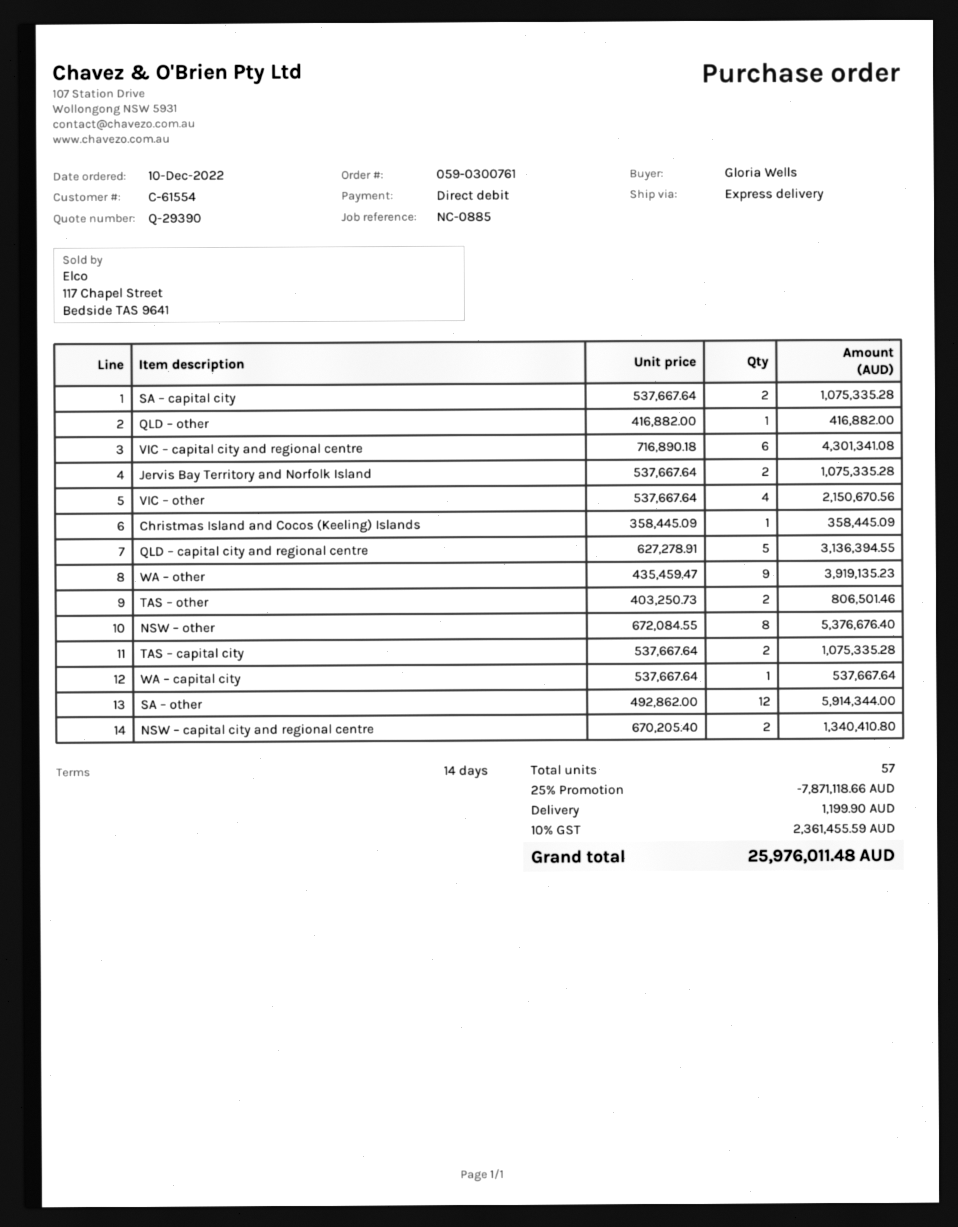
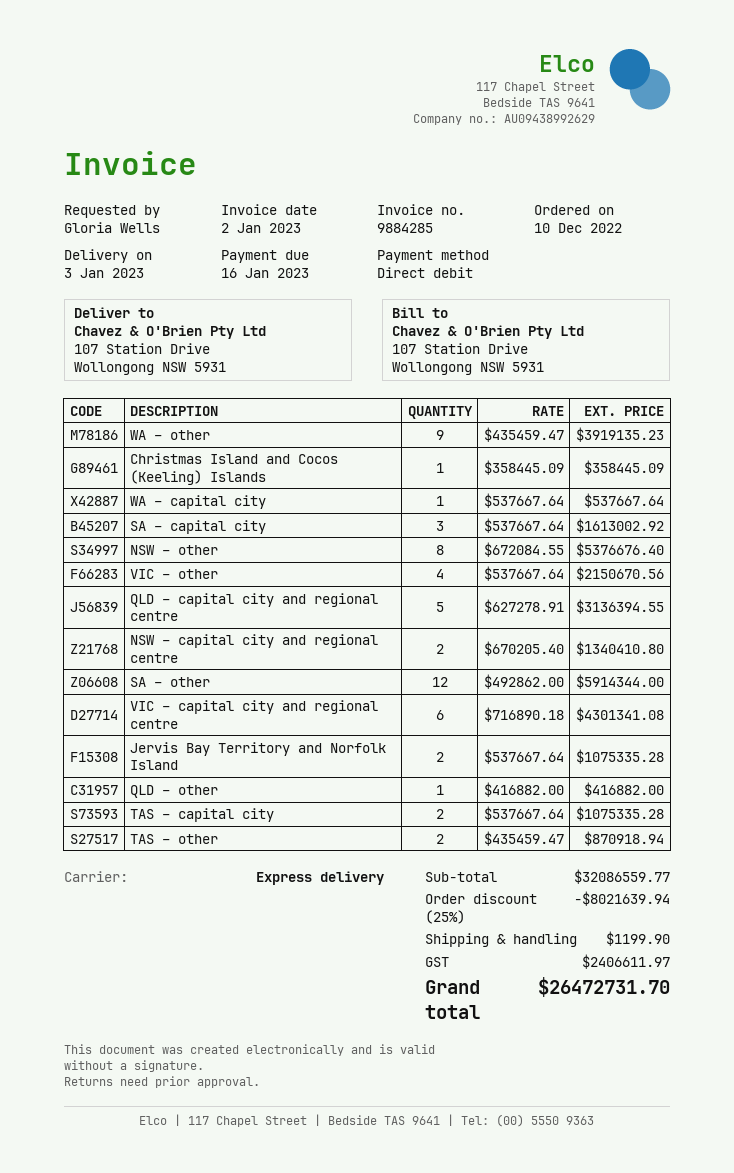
SA – capital city: 2 x 537667.64 = 1075335.28 -> 3 x 537667.64 = 1613002.92
TAS – other: 2 x 403250.73 = 806501.46 -> 2 x 435459.47 = 870918.94
discount: 25% = 7871118.66 -> 25% = 8021639.94
tax: 2361455.59 -> 2406611.97
total: 25976011.48 -> 26472731.70

